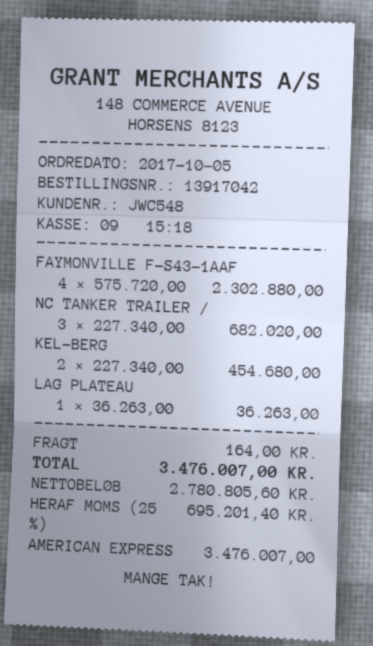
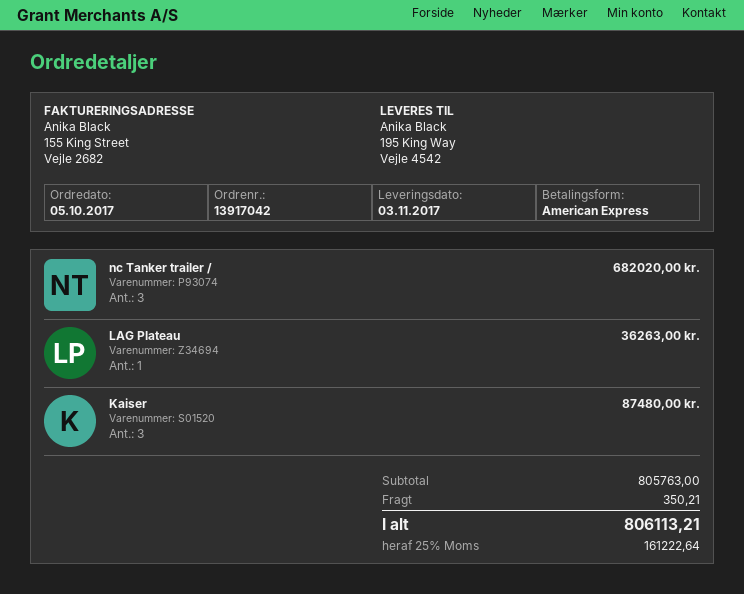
FAYMONVILLE F-S43-1AAF: 4 for 2302880.00 -> none
KEL-BERG: 2 for 454680.00 -> none
Kaiser: none -> 3 for 87480.00
shipping: 164.00 -> 350.21
tax: 25% = 695201.40 -> 25% = 161222.64
total: 3476007.00 -> 806113.21

